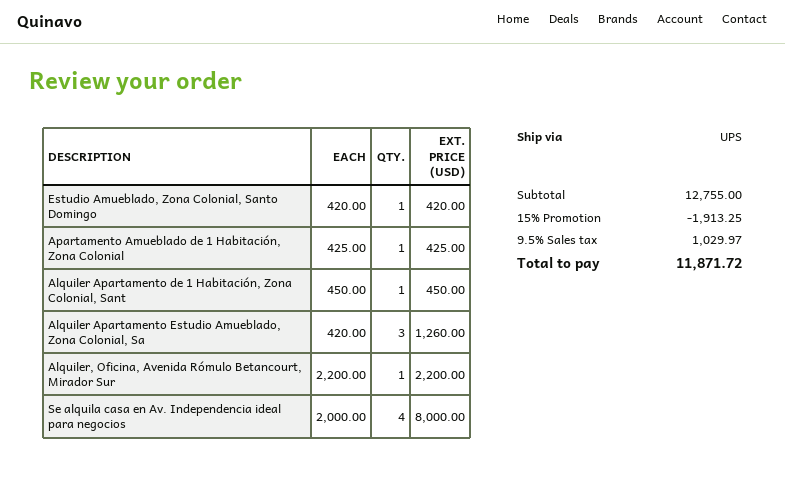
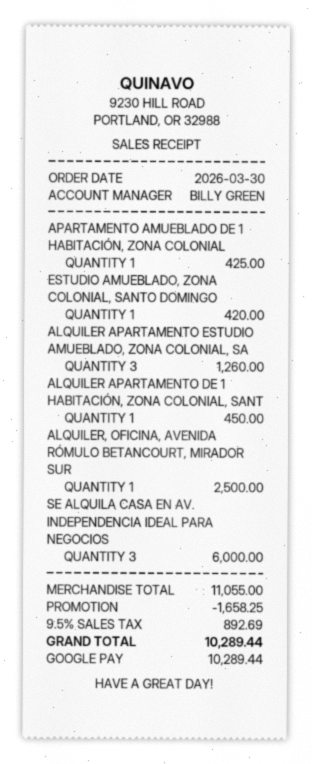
Alquiler, Oficina, Avenida Rómulo Betancourt, Mirador Sur: 1 for 2200.00 -> 1 for 2500.00
Se alquila casa en Av. Independencia ideal para negocios: 4 for 8000.00 -> 3 for 6000.00
subtotal: 12755.00 -> 11055.00
discount: 1913.25 -> 1658.25
tax: 9.5% = 1029.97 -> 9.5% = 892.69
total: 11871.72 -> 10289.44

